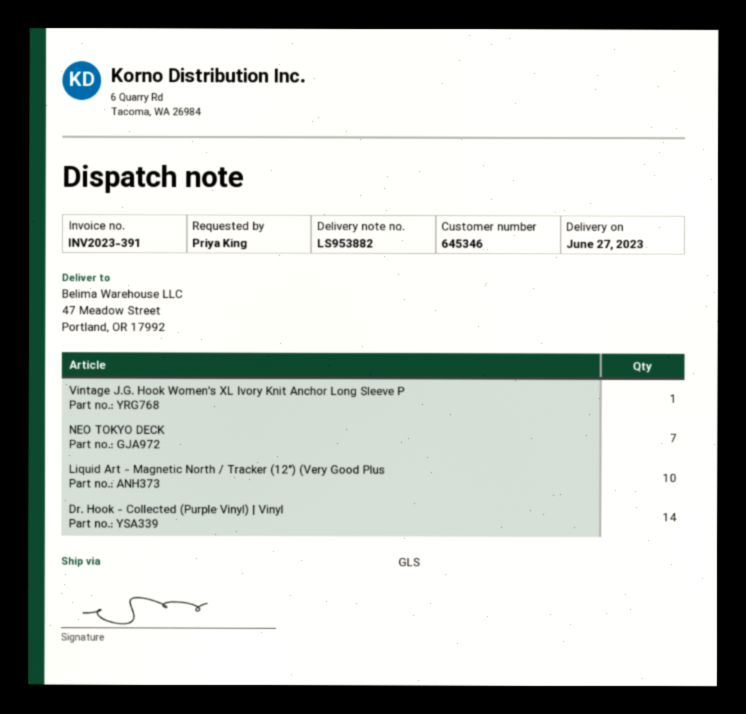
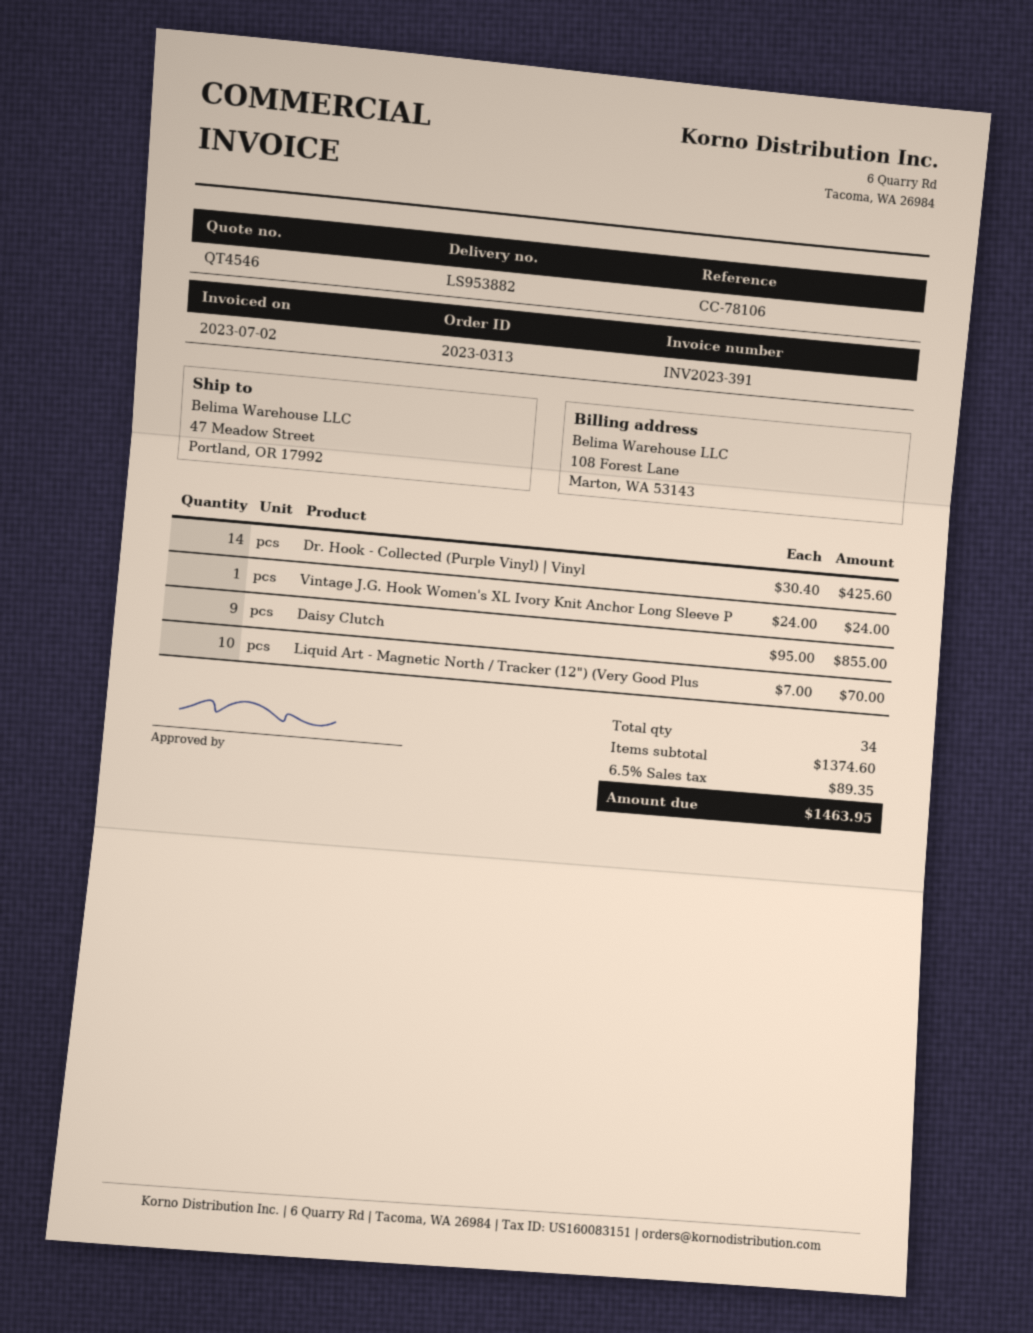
NEO TOKYO DECK: 7 -> none
Daisy Clutch: none -> 9

